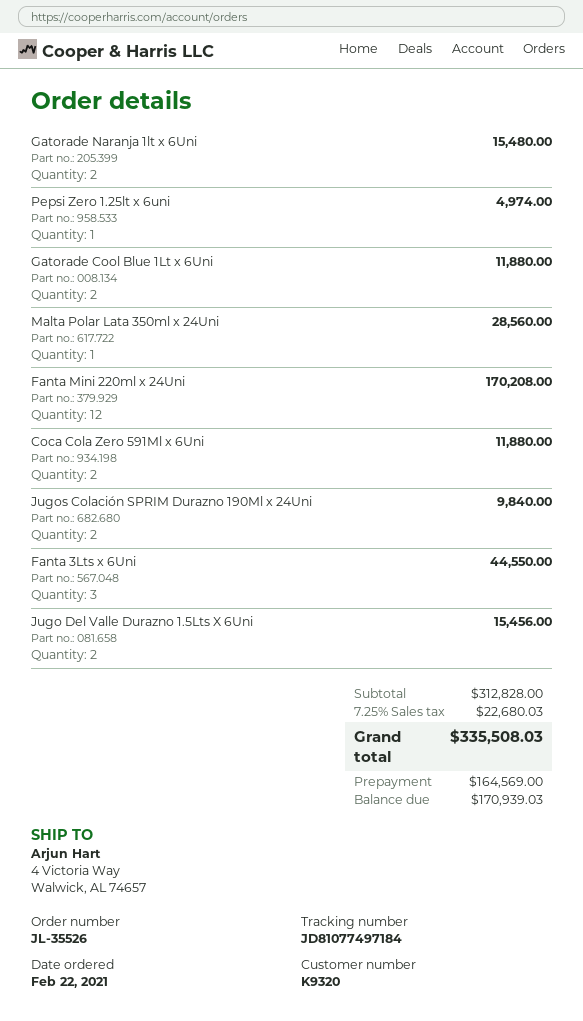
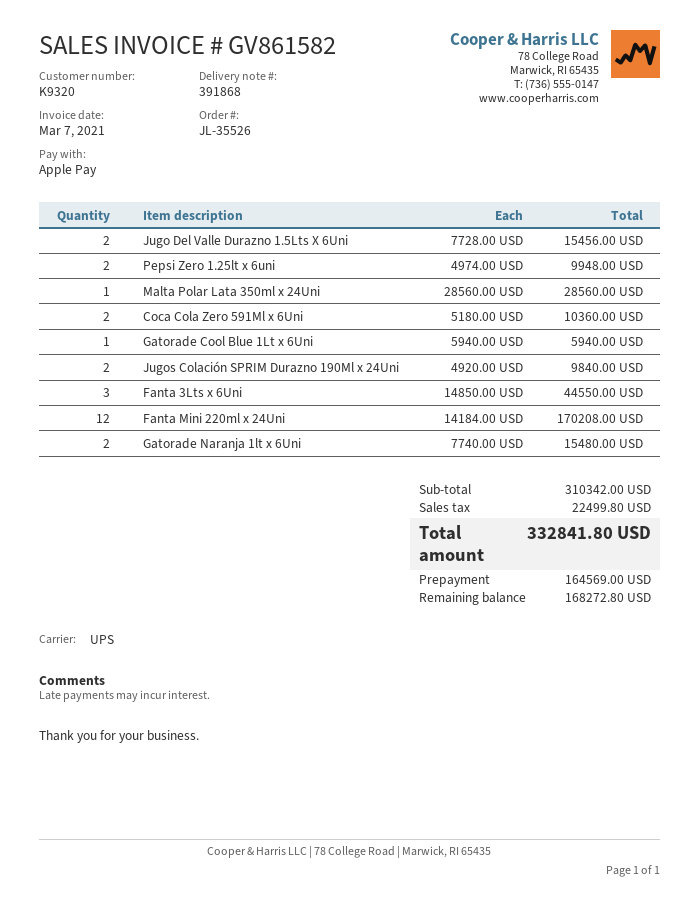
Pepsi Zero 1.25lt x 6uni: 1 for 4974.00 -> 2 for 9948.00
Gatorade Cool Blue 1Lt x 6Uni: 2 for 11880.00 -> 1 for 5940.00
Coca Cola Zero 591Ml x 6Uni: 2 for 11880.00 -> 2 for 10360.00
subtotal: 312828.00 -> 310342.00
tax: 22680.03 -> 22499.80
total: 335508.03 -> 332841.80
balance: 170939.03 -> 168272.80

